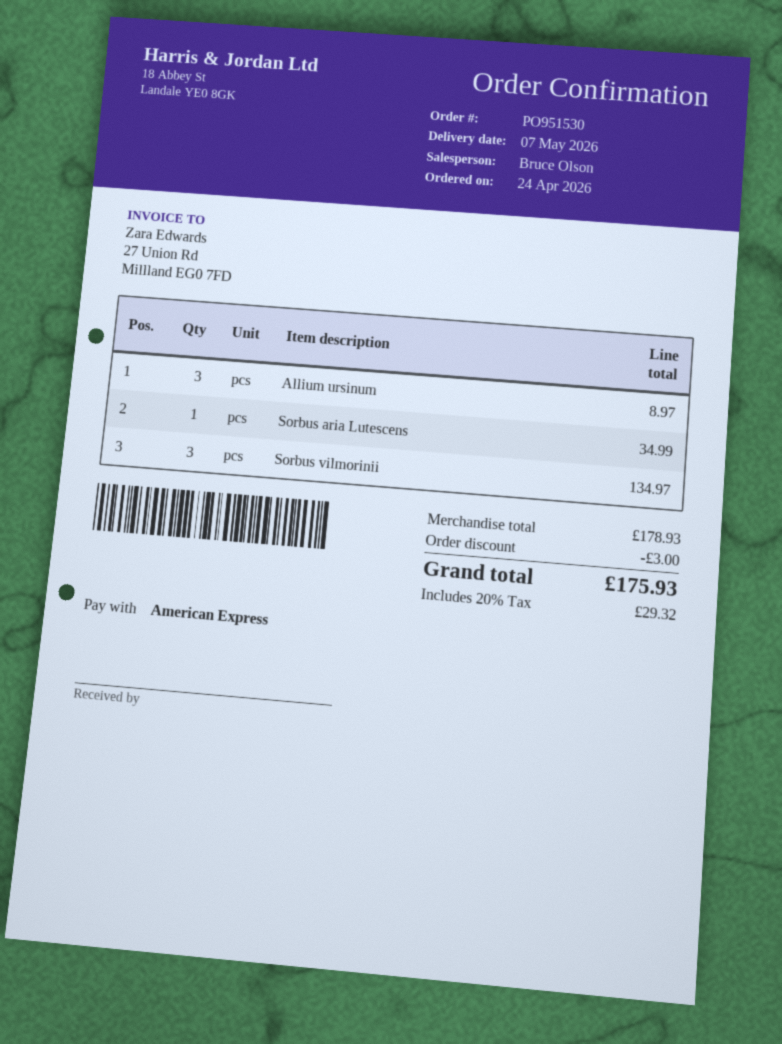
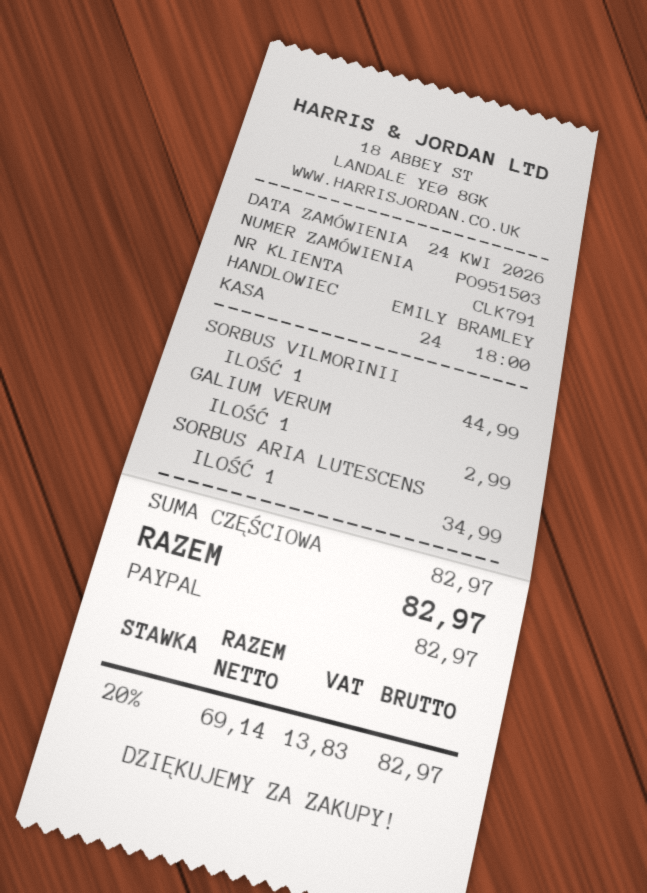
order number: PO951530 -> PO951503
sales rep: Bruce Olson -> EMILY BRAMLEY
payment method: American Express -> PayPal
Allium ursinum: 3 for 8.97 -> none
Sorbus vilmorinii: 3 for 134.97 -> 1 for 44.99
GALIUM VERUM: none -> 1 for 2.99
subtotal: 178.93 -> 82.97
discount: 3.00 -> none
tax: 20% = 29.32 -> 20% = 13.83
total: 175.93 -> 82.97

